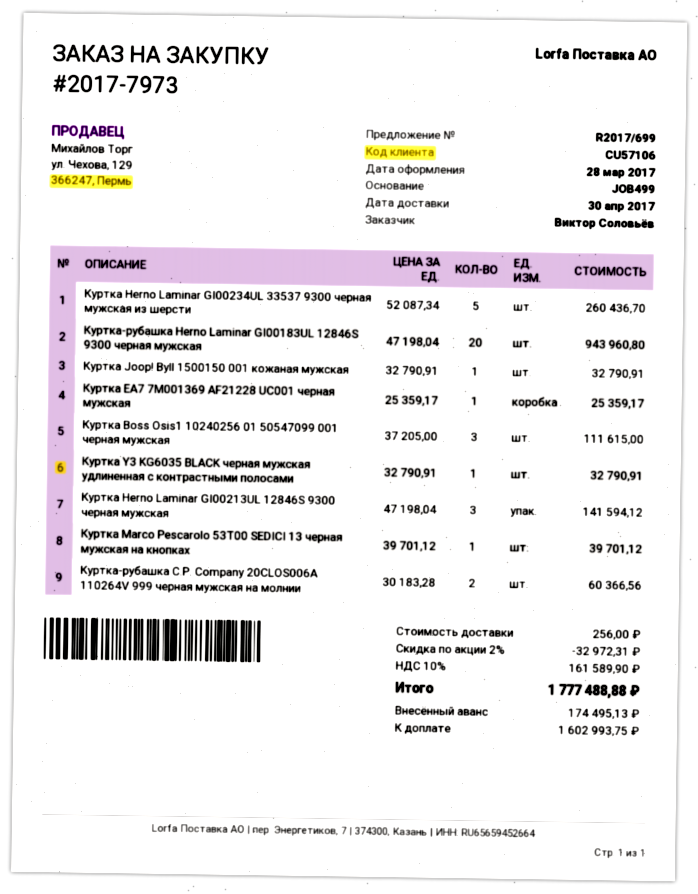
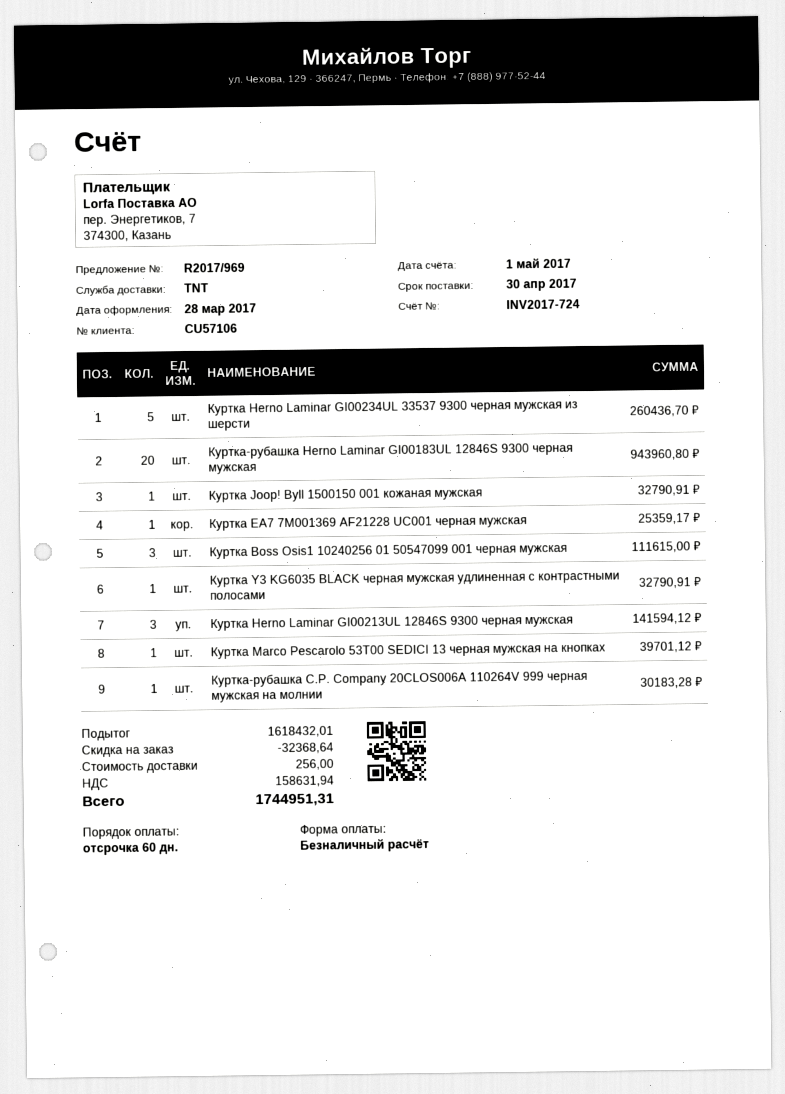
quote number: R2017/699 -> R2017/969
Куртка-рубашка C.P. Company 20CLOS006A 110264V 999 черная мужская на молнии: 2 for 60366.56 -> 1 for 30183.28
discount: 32972.31 -> 32368.64
tax: 161589.90 -> 158631.94
total: 1777488.88 -> 1744951.31

